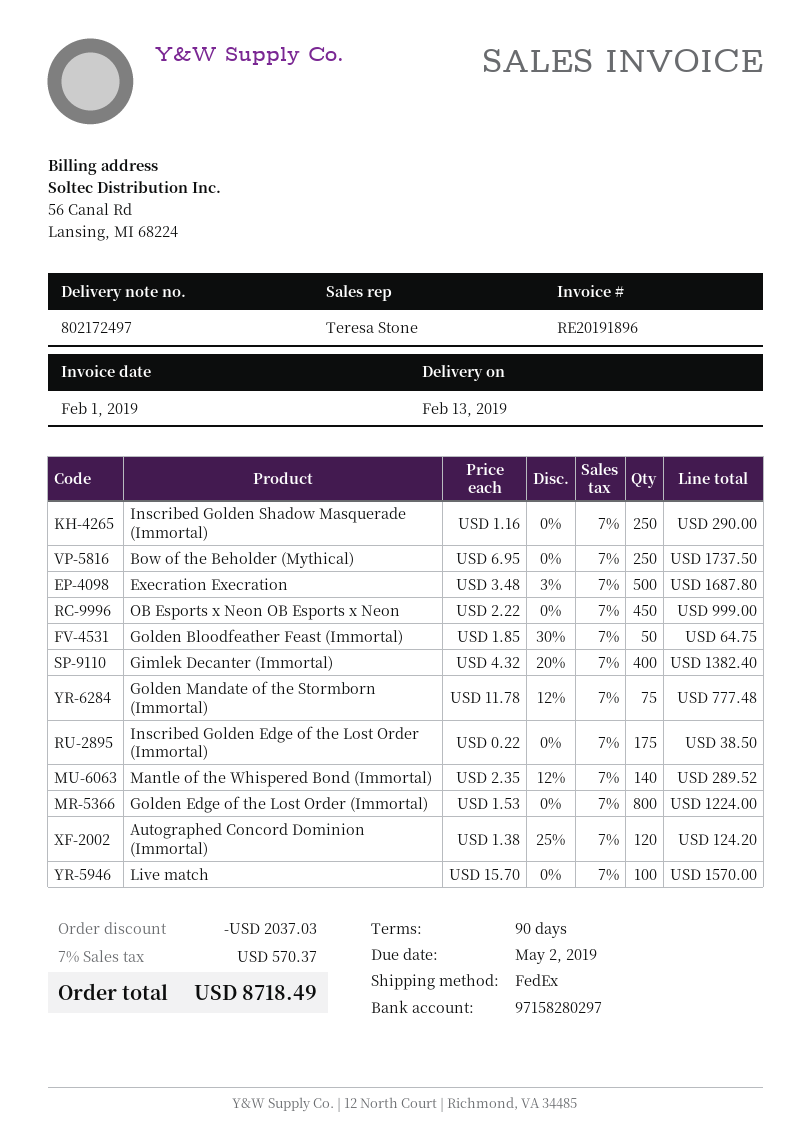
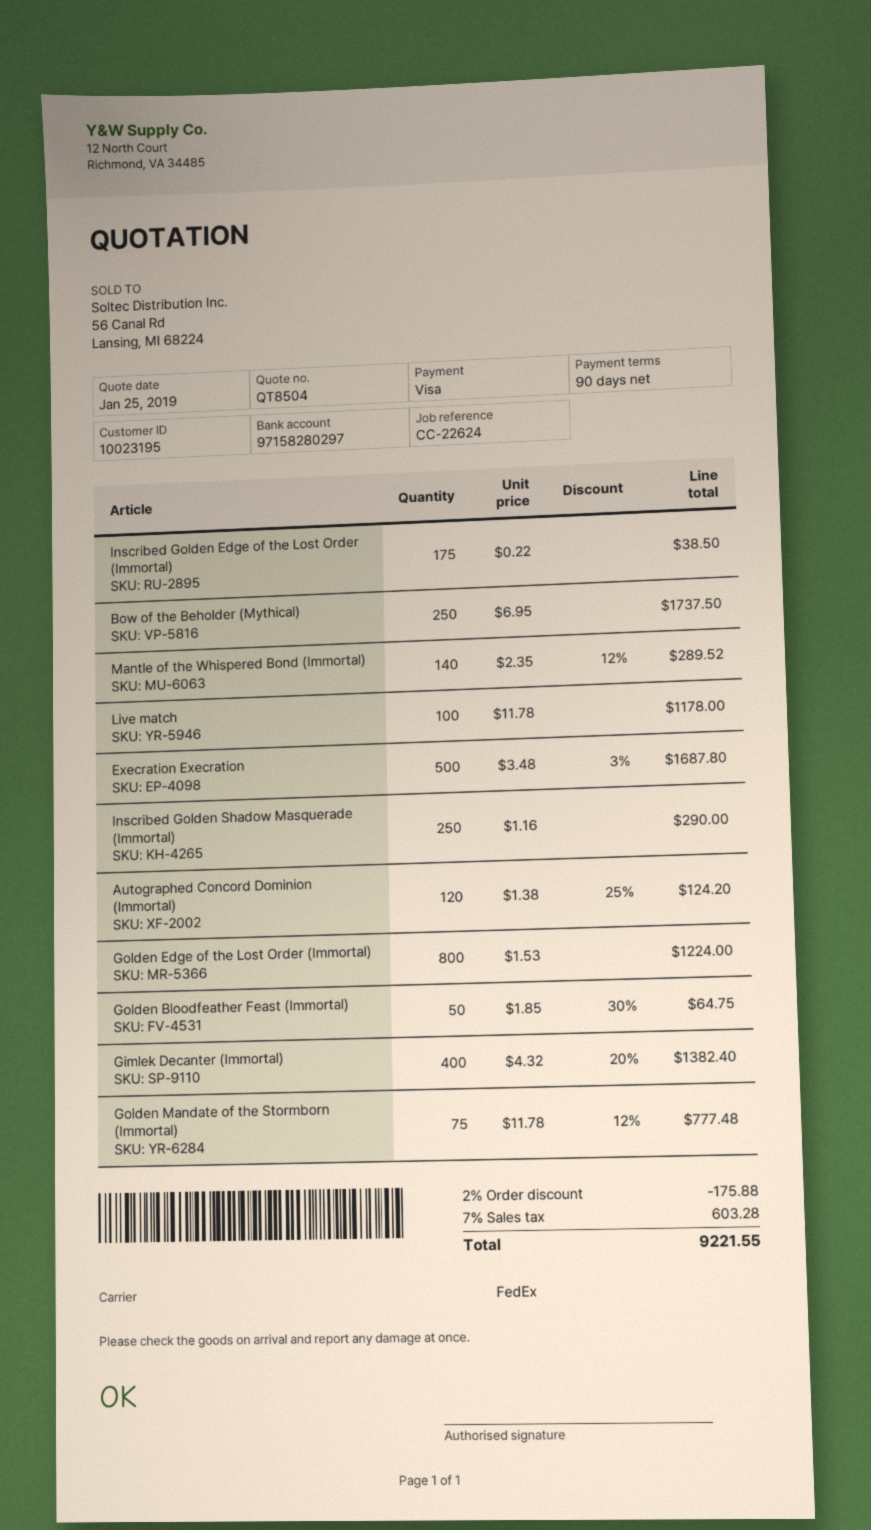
OB Esports x Neon OB Esports x Neon: 450 x 2.22 = 999.00 -> none
Live match: 100 x 15.70 = 1570.00 -> 100 x 11.78 = 1178.00
discount: 2037.03 -> 175.88
tax: 7% = 570.37 -> 7% = 603.28
total: 8718.49 -> 9221.55

